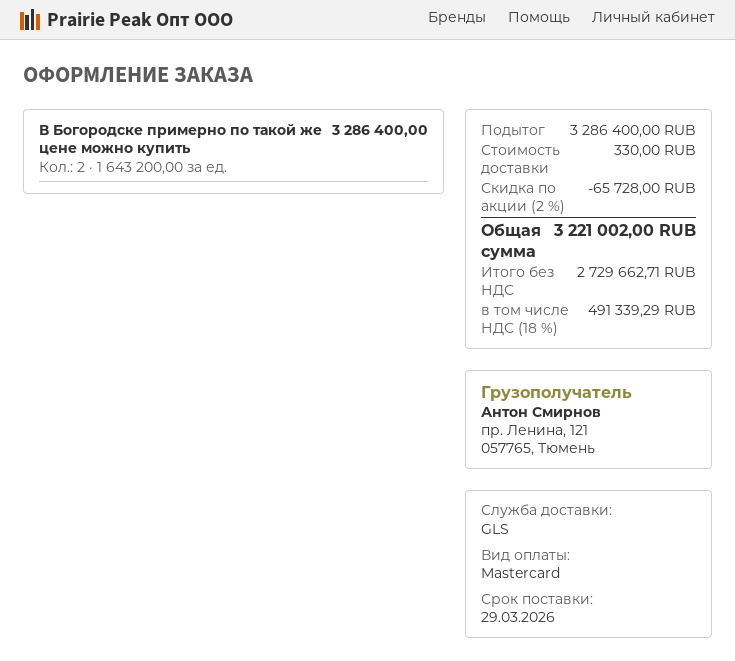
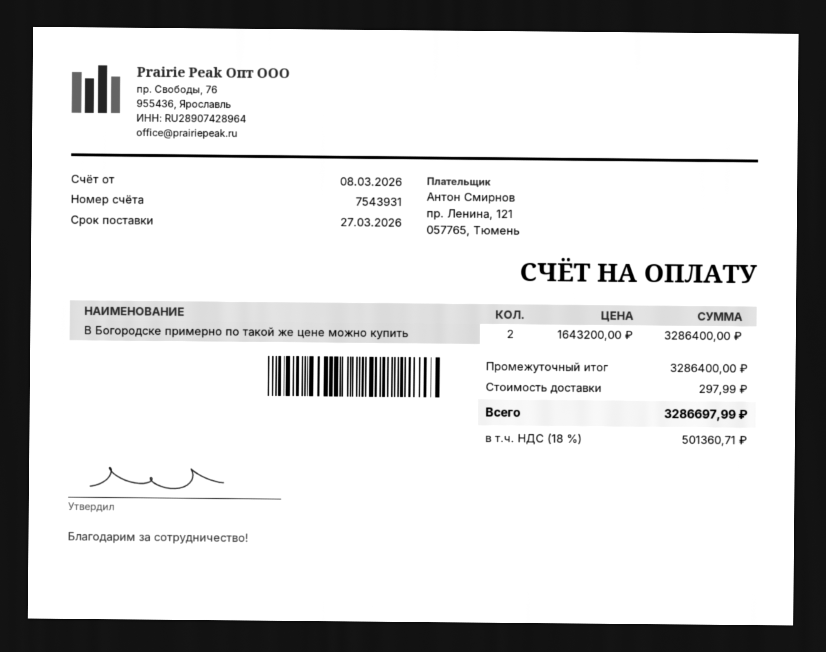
delivery date: 2026-03-29 -> 2026-03-27
discount: 2% = 65728.00 -> none
shipping: 330.00 -> 297.99
tax: 18% = 491339.29 -> 18% = 501360.71
total: 3221002.00 -> 3286697.99

